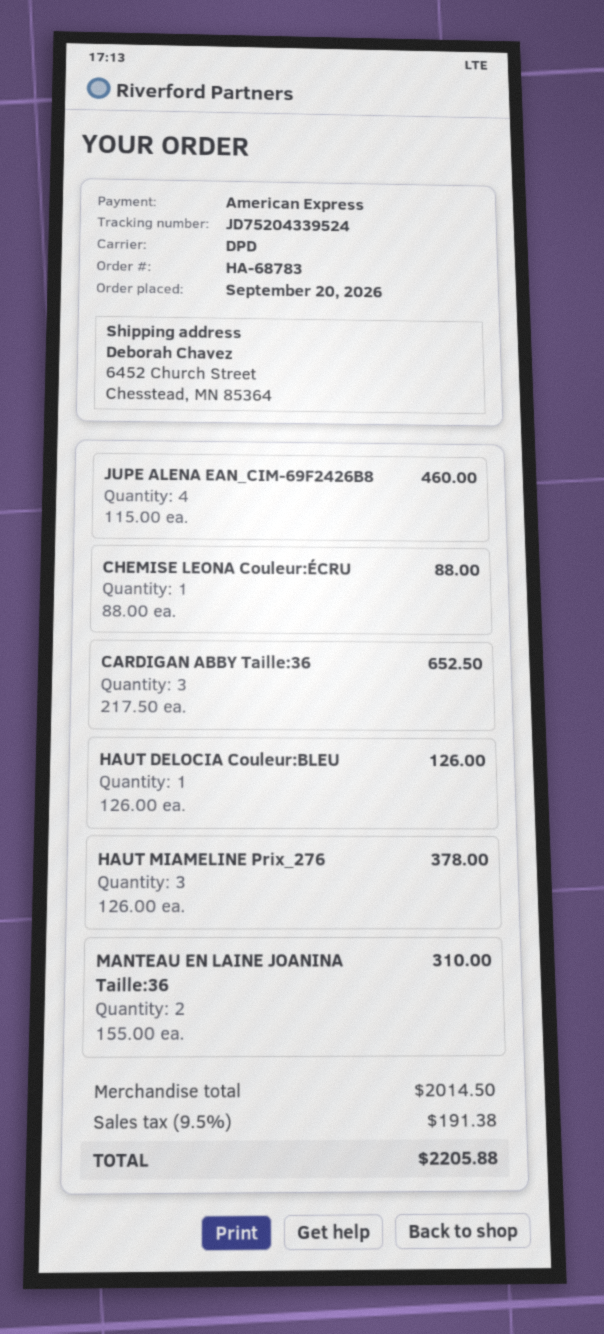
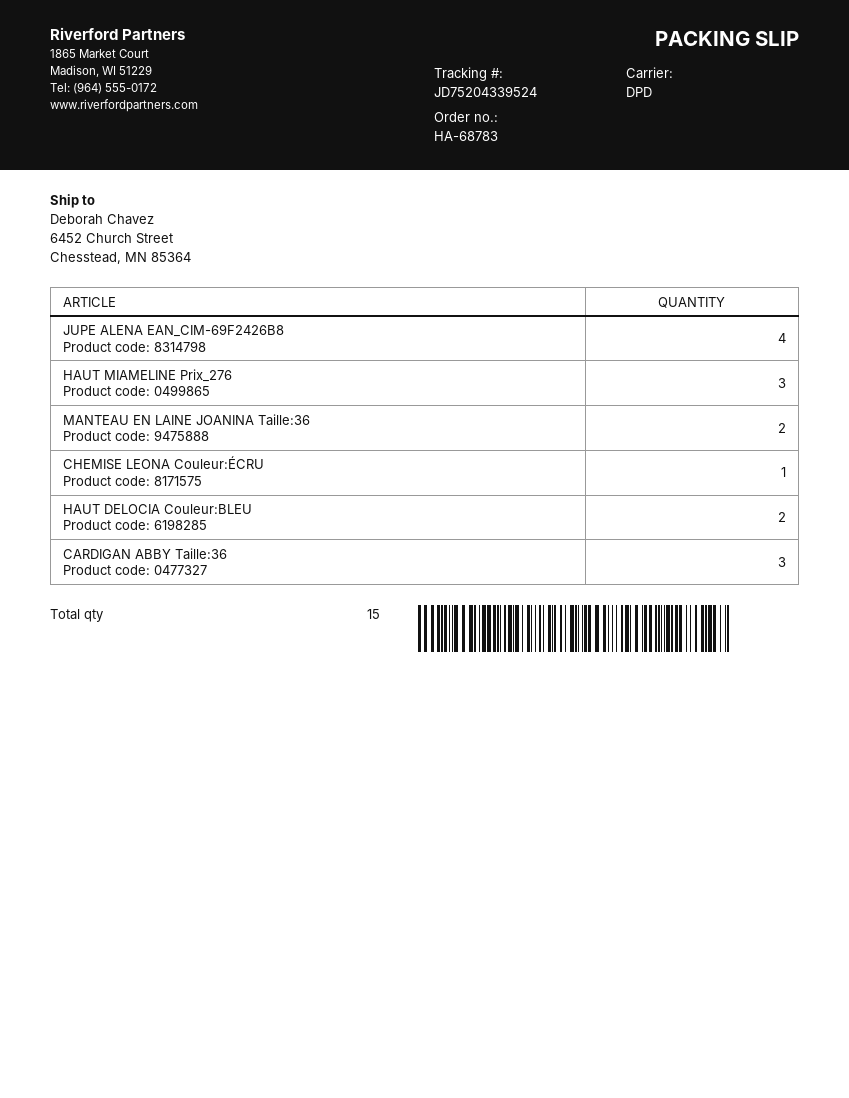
HAUT DELOCIA Couleur:BLEU: 1 -> 2

